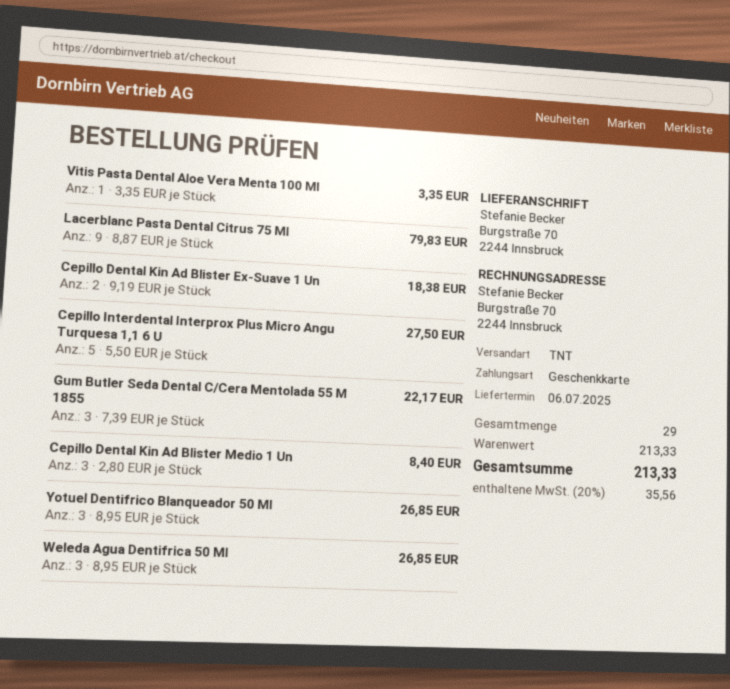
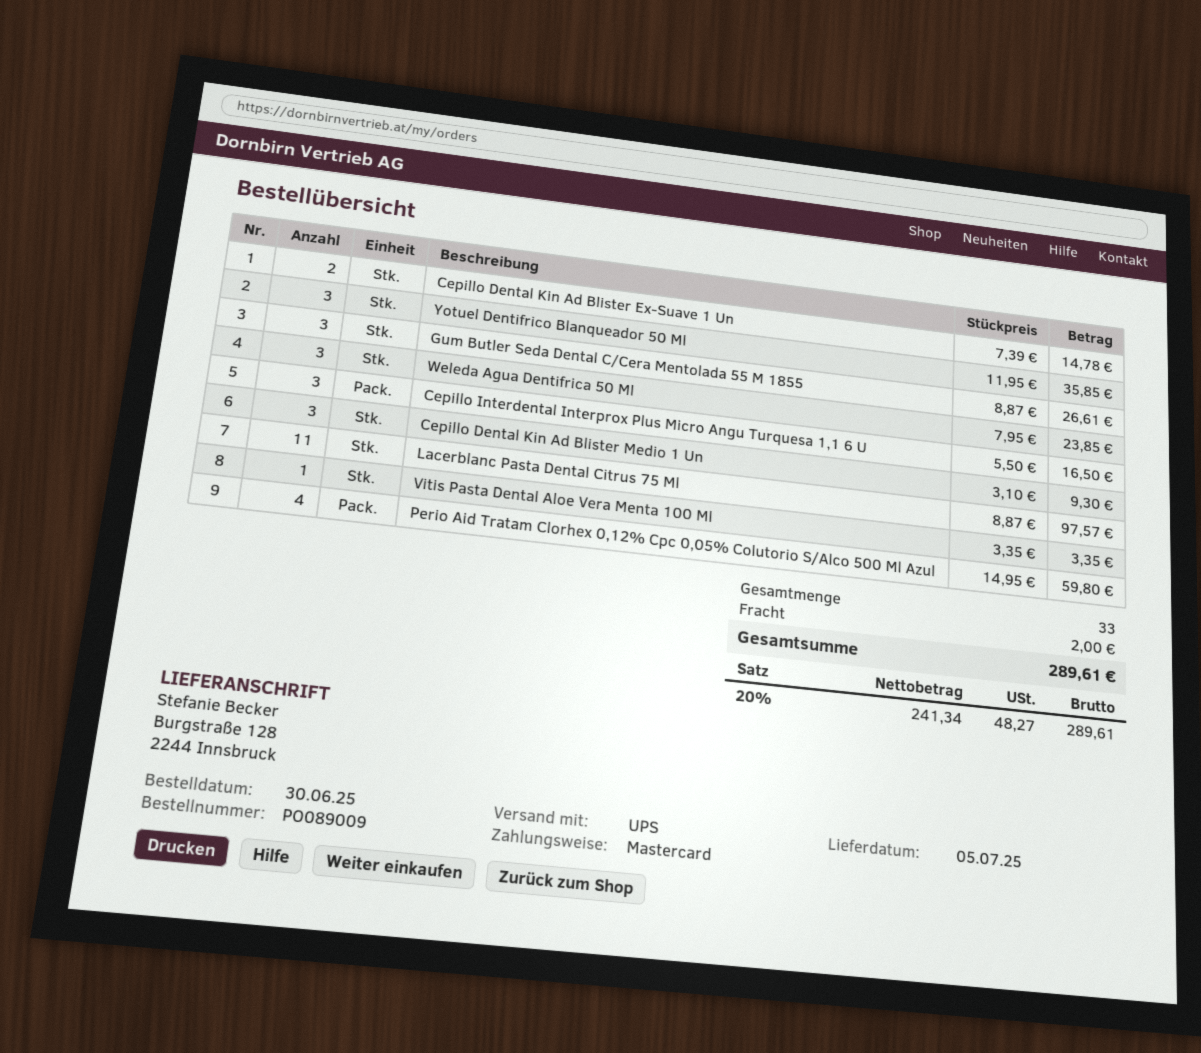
delivery date: 2025-07-06 -> 2025-07-05
payment method: gift card -> Mastercard
shipping method: TNT -> UPS
ship to: Burgstraße 70, 2244 Innsbruck -> Burgstraße 128, 2244 Innsbruck
Lacerblanc Pasta Dental Citrus 75 Ml: 9 x 8.87 = 79.83 -> 11 x 8.87 = 97.57
Cepillo Dental Kin Ad Blister Ex-Suave 1 Un: 2 x 9.19 = 18.38 -> 2 x 7.39 = 14.78
Cepillo Interdental Interprox Plus Micro Angu Turquesa 1,1 6 U: 5 x 5.50 = 27.50 -> 3 x 5.50 = 16.50
Gum Butler Seda Dental C/Cera Mentolada 55 M 1855: 3 x 7.39 = 22.17 -> 3 x 8.87 = 26.61
Cepillo Dental Kin Ad Blister Medio 1 Un: 3 x 2.80 = 8.40 -> 3 x 3.10 = 9.30
Yotuel Dentifrico Blanqueador 50 Ml: 3 x 8.95 = 26.85 -> 3 x 11.95 = 35.85
Weleda Agua Dentifrica 50 Ml: 3 x 8.95 = 26.85 -> 3 x 7.95 = 23.85
Perio Aid Tratam Clorhex 0,12% Cpc 0,05% Colutorio S/Alco 500 Ml Azul: none -> 4 x 14.95 = 59.80
total quantity: 29 -> 33
shipping: none -> 2.00
tax: 20% = 35.56 -> 20% = 48.27
total: 213.33 -> 289.61

